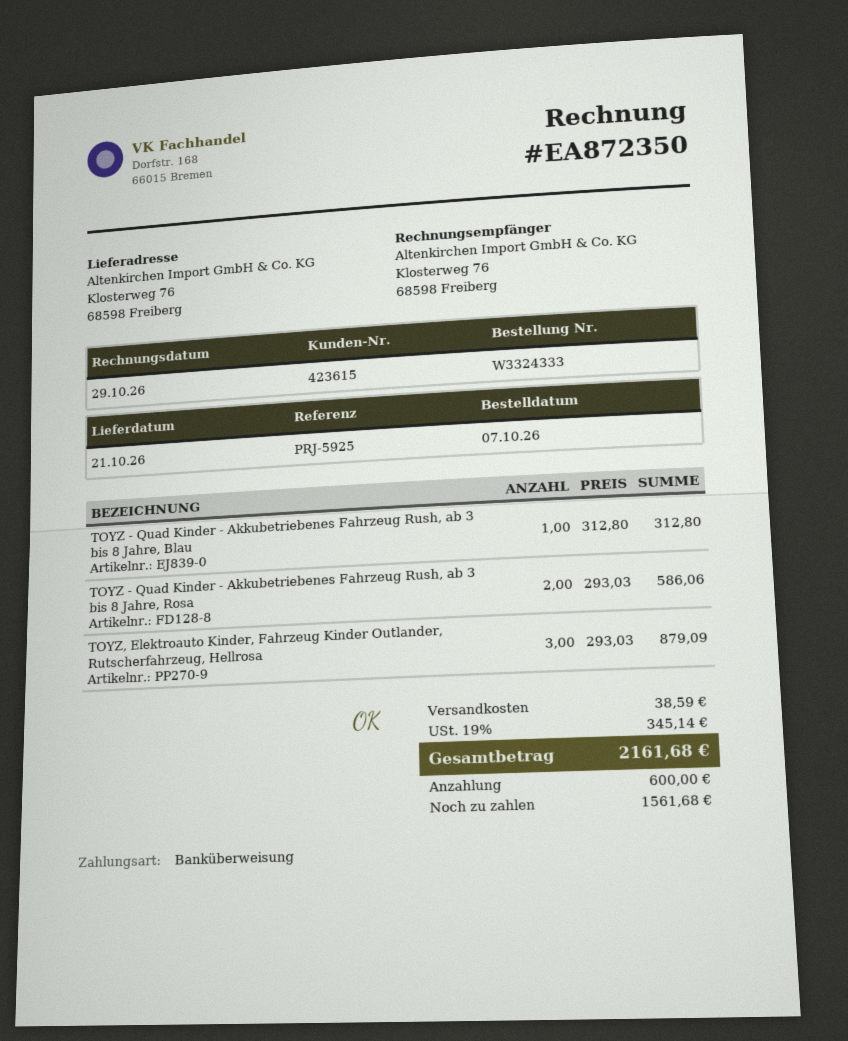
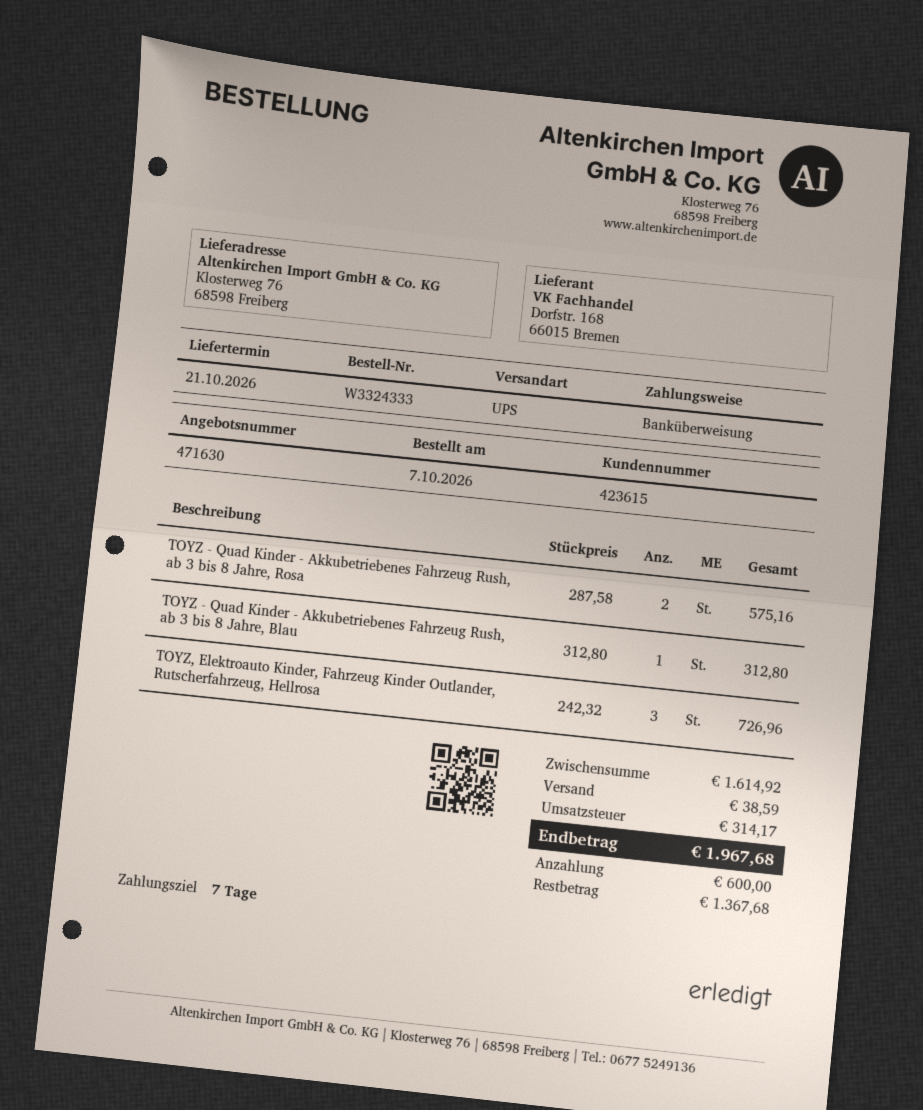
TOYZ - Quad Kinder - Akkubetriebenes Fahrzeug Rush, ab 3 bis 8 Jahre, Rosa: 2 x 293.03 = 586.06 -> 2 x 287.58 = 575.16
TOYZ, Elektroauto Kinder, Fahrzeug Kinder Outlander, Rutscherfahrzeug, Hellrosa: 3 x 293.03 = 879.09 -> 3 x 242.32 = 726.96
tax: 345.14 -> 314.17
total: 2161.68 -> 1967.68
balance: 1561.68 -> 1367.68

